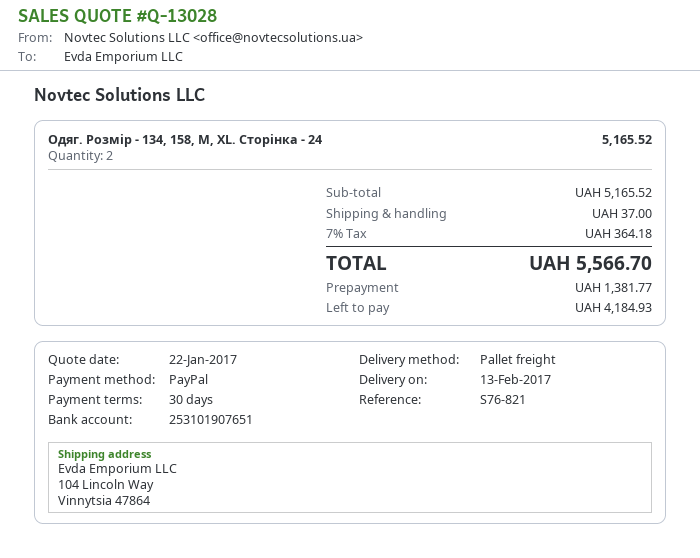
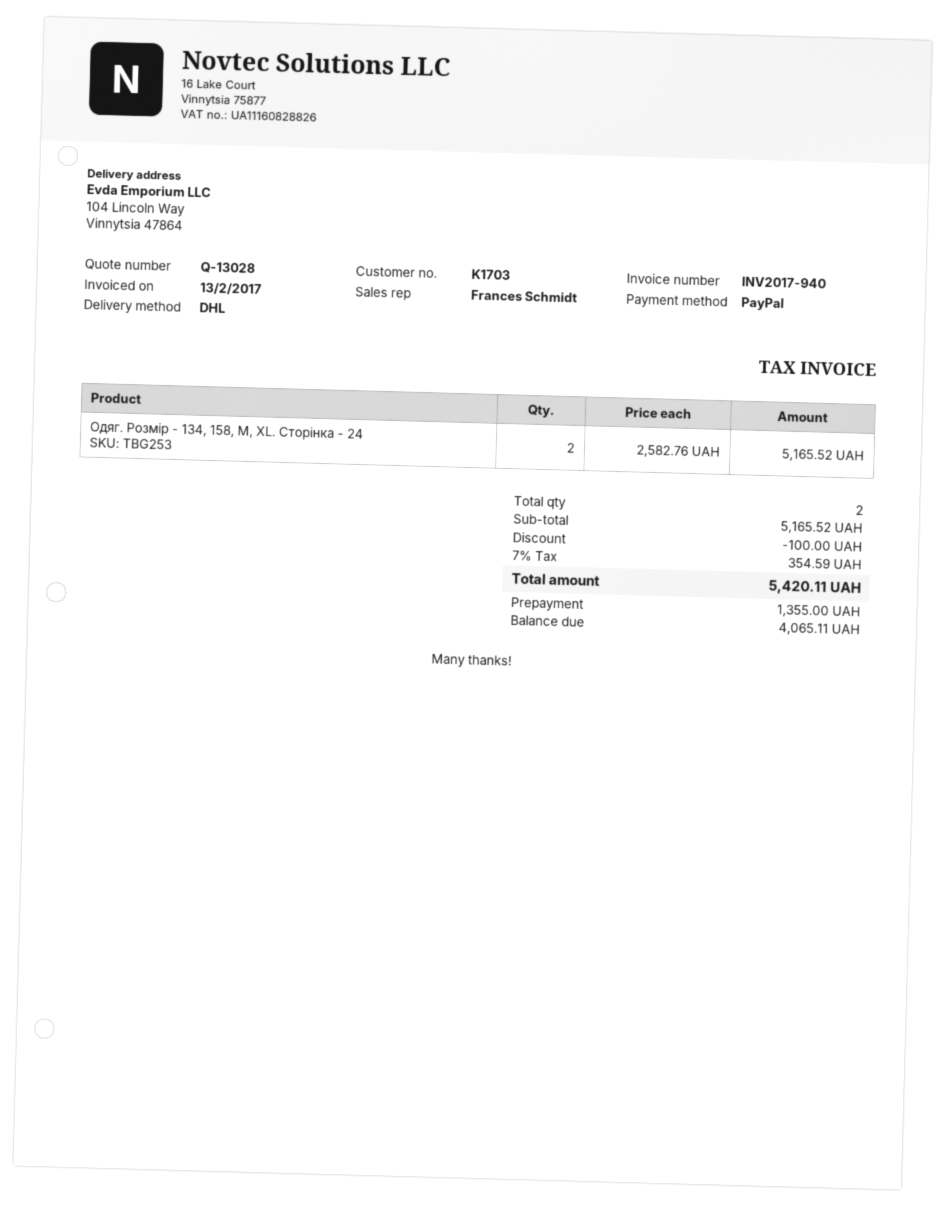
shipping method: pallet freight -> DHL
discount: none -> 100.00
shipping: 37.00 -> none
tax: 7% = 364.18 -> 7% = 354.59
total: 5566.70 -> 5420.11
deposit: 1381.77 -> 1355.00
balance: 4184.93 -> 4065.11

